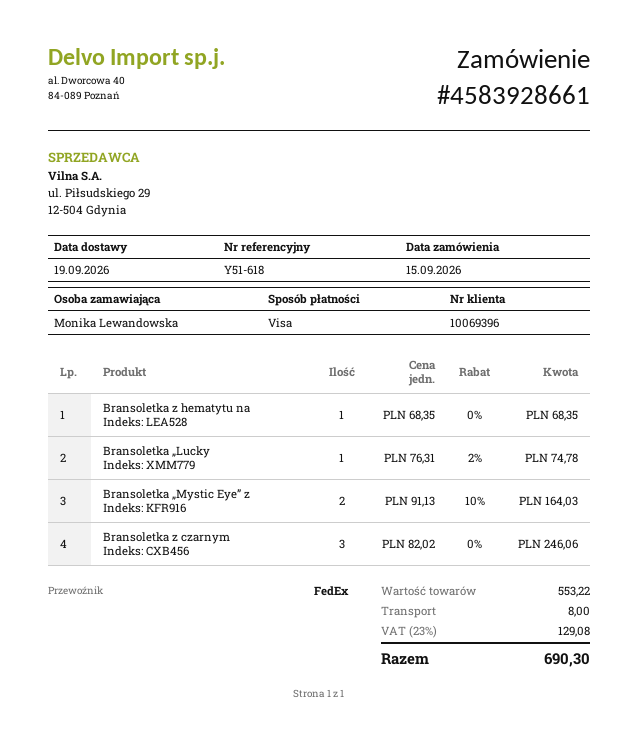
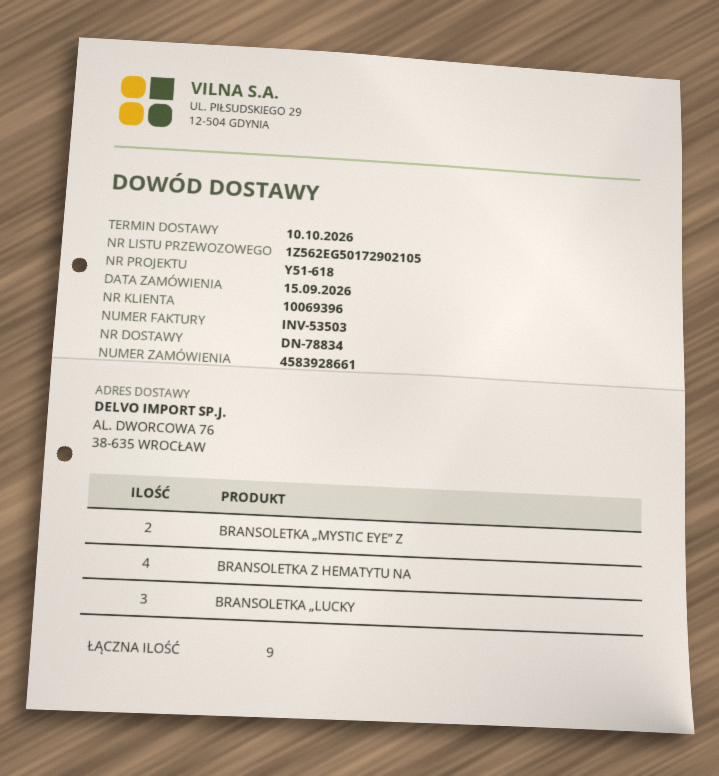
delivery date: 2026-09-19 -> 2026-10-10
Bransoletka z hematytu na: 1 -> 4
Bransoletka „Lucky: 1 -> 3
Bransoletka z czarnym: 3 -> none

